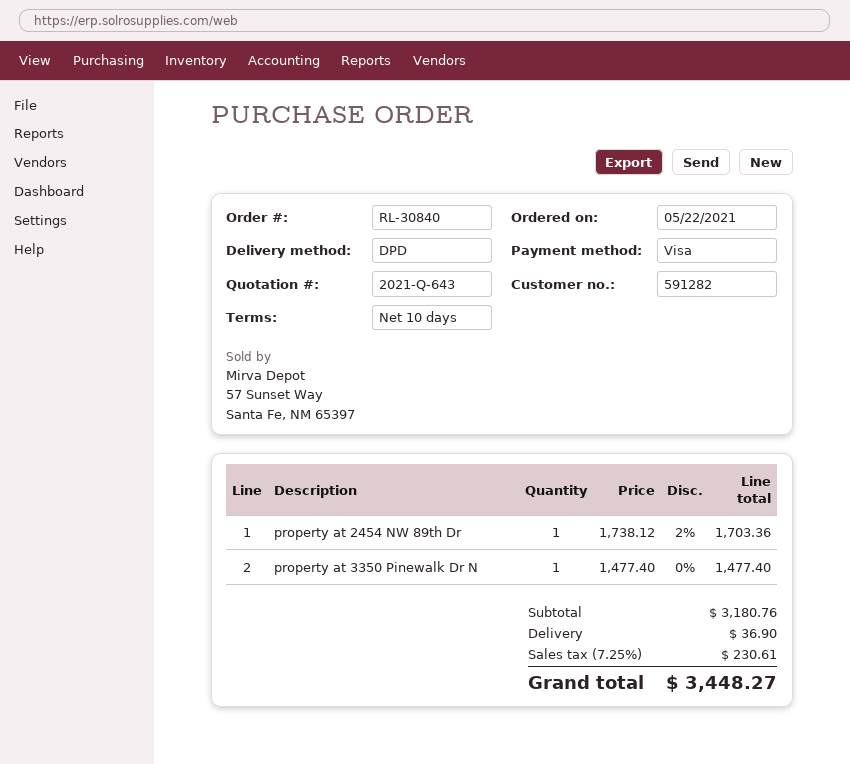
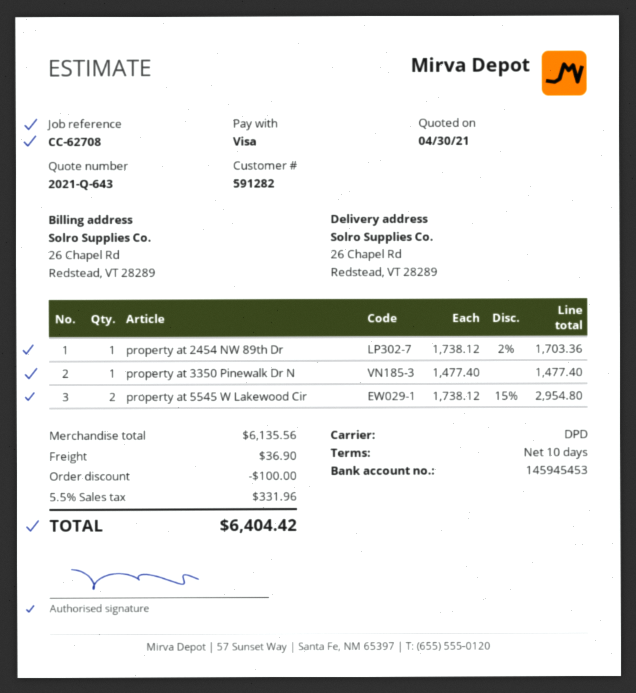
property at 5545 W Lakewood Cir: none -> 2 x 1738.12 - 15% = 2954.80
subtotal: 3180.76 -> 6135.56
discount: none -> 100.00
tax: 7.25% = 230.61 -> 5.5% = 331.96
total: 3448.27 -> 6404.42

